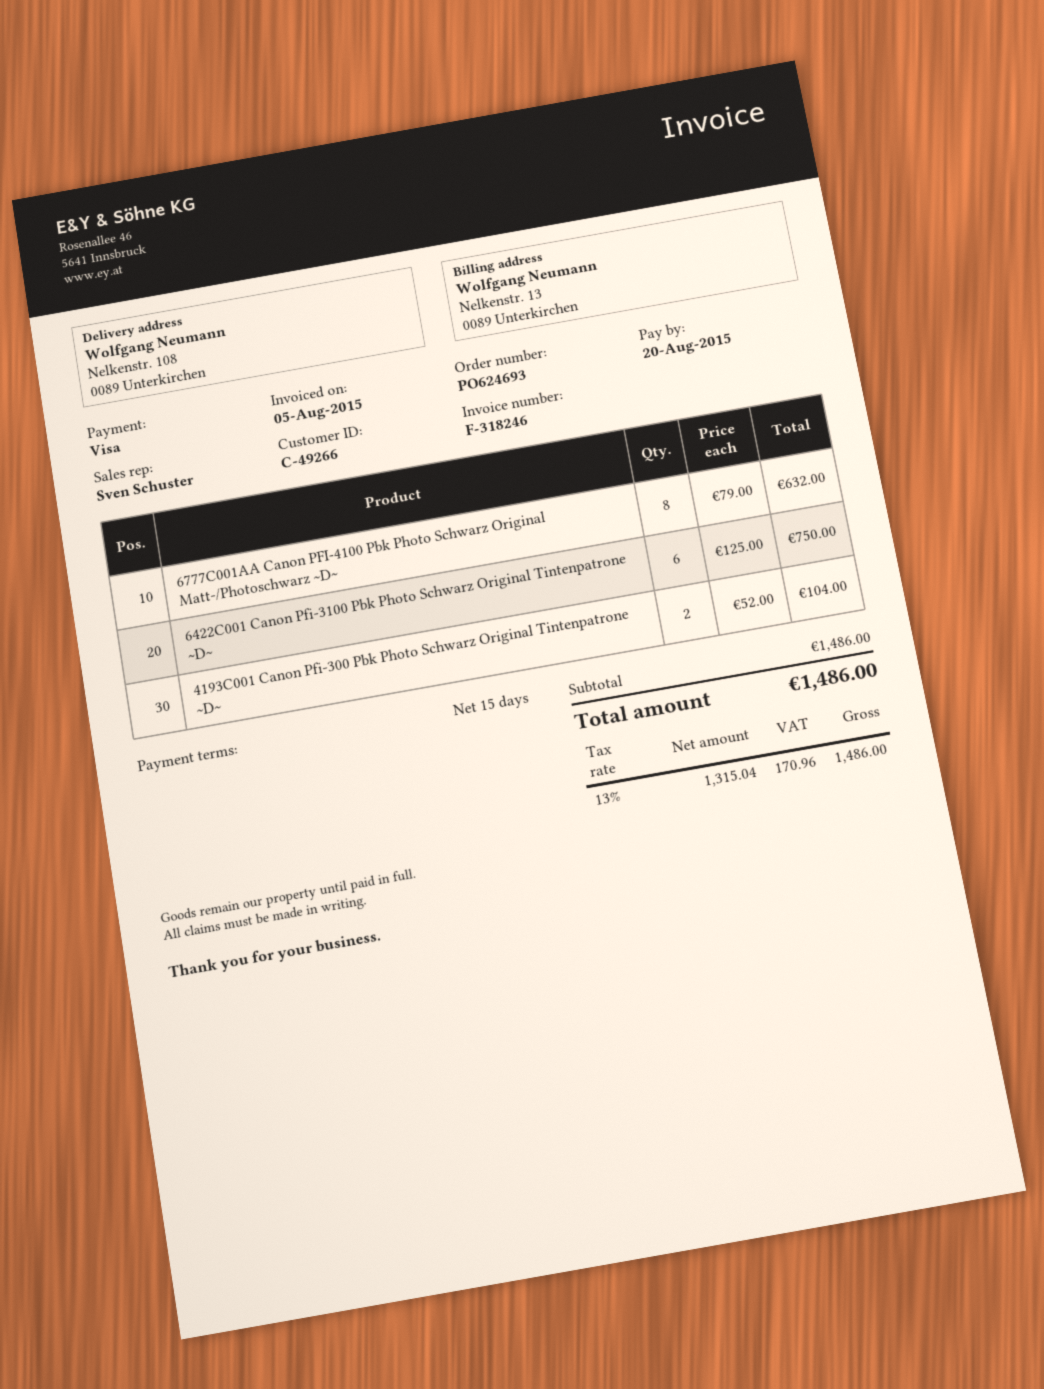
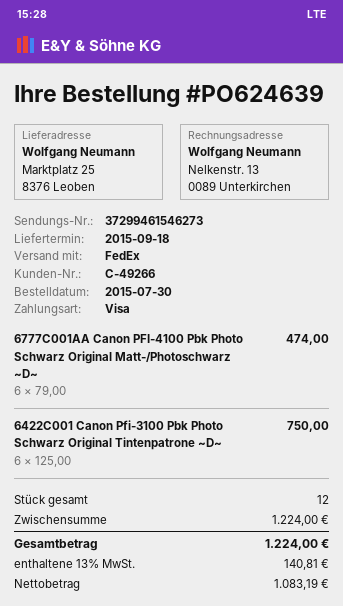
order number: PO624693 -> PO624639
ship to: Nelkenstr. 108, 0089 Unterkirchen -> Marktplatz 25, 8376 Leoben
6777C001AA Canon PFI-4100 Pbk Photo Schwarz Original Matt-/Photoschwarz ~D~: 8 x 79.00 = 632.00 -> 6 x 79.00 = 474.00
4193C001 Canon Pfi-300 Pbk Photo Schwarz Original Tintenpatrone ~D~: 2 x 52.00 = 104.00 -> none
subtotal: 1486.00 -> 1224.00
net: 1315.04 -> 1083.19
tax: 13% = 170.96 -> 13% = 140.81
total: 1486.00 -> 1224.00

